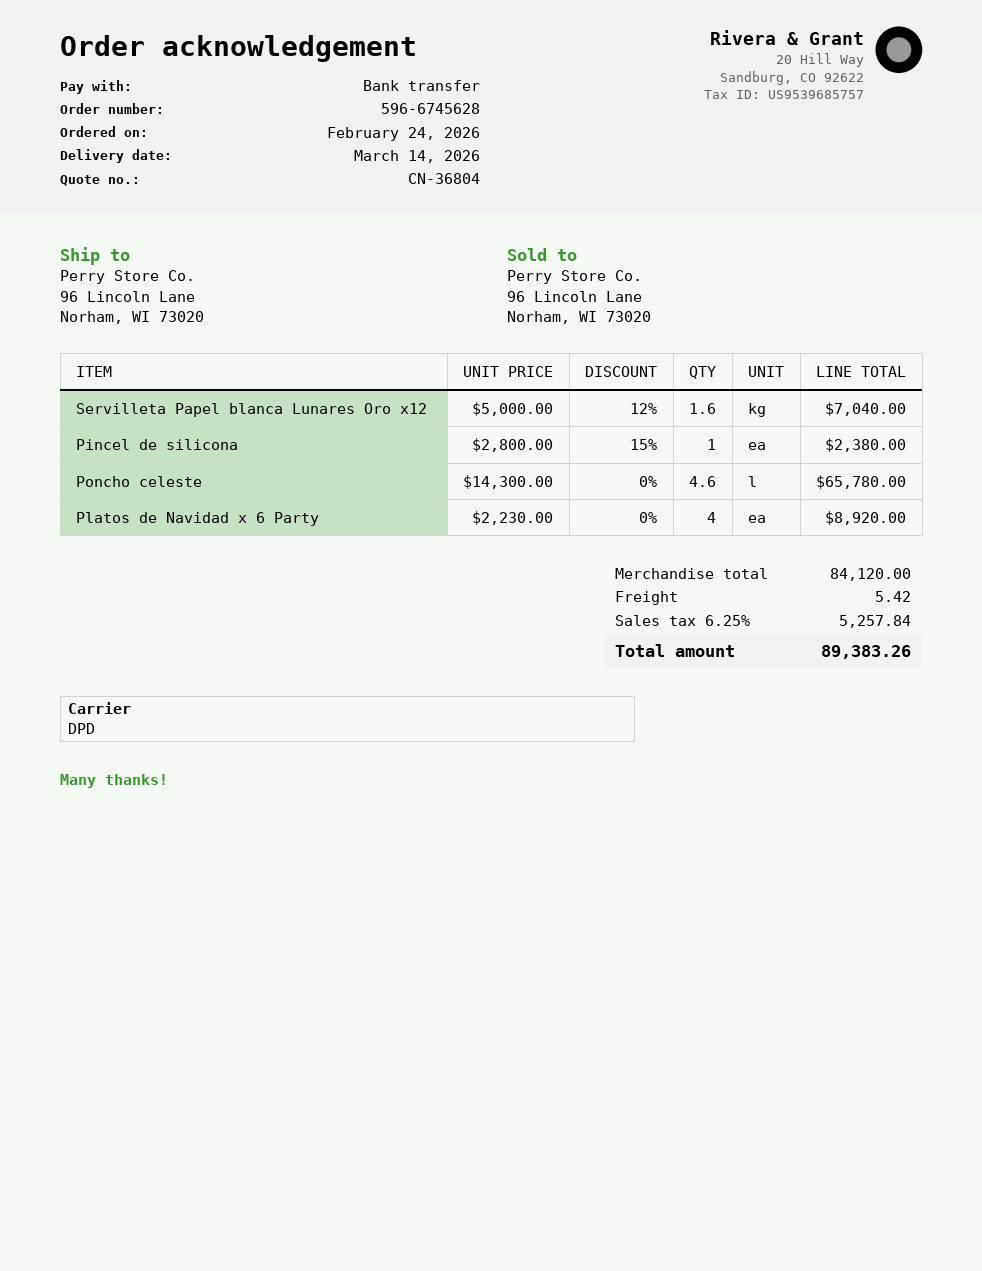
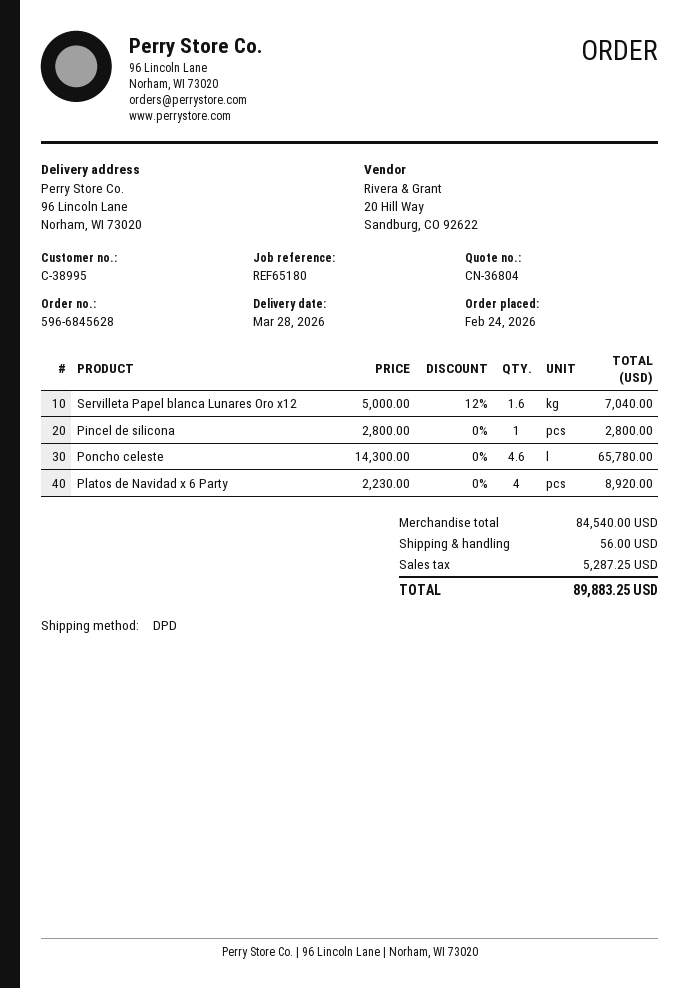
order number: 596-6745628 -> 596-6845628
delivery date: 2026-03-14 -> 2026-03-28
Pincel de silicona: 1 x 2800.00 - 15% = 2380.00 -> 1 x 2800.00 = 2800.00
subtotal: 84120.00 -> 84540.00
shipping: 5.42 -> 56.00
tax: 5257.84 -> 5287.25
total: 89383.26 -> 89883.25

